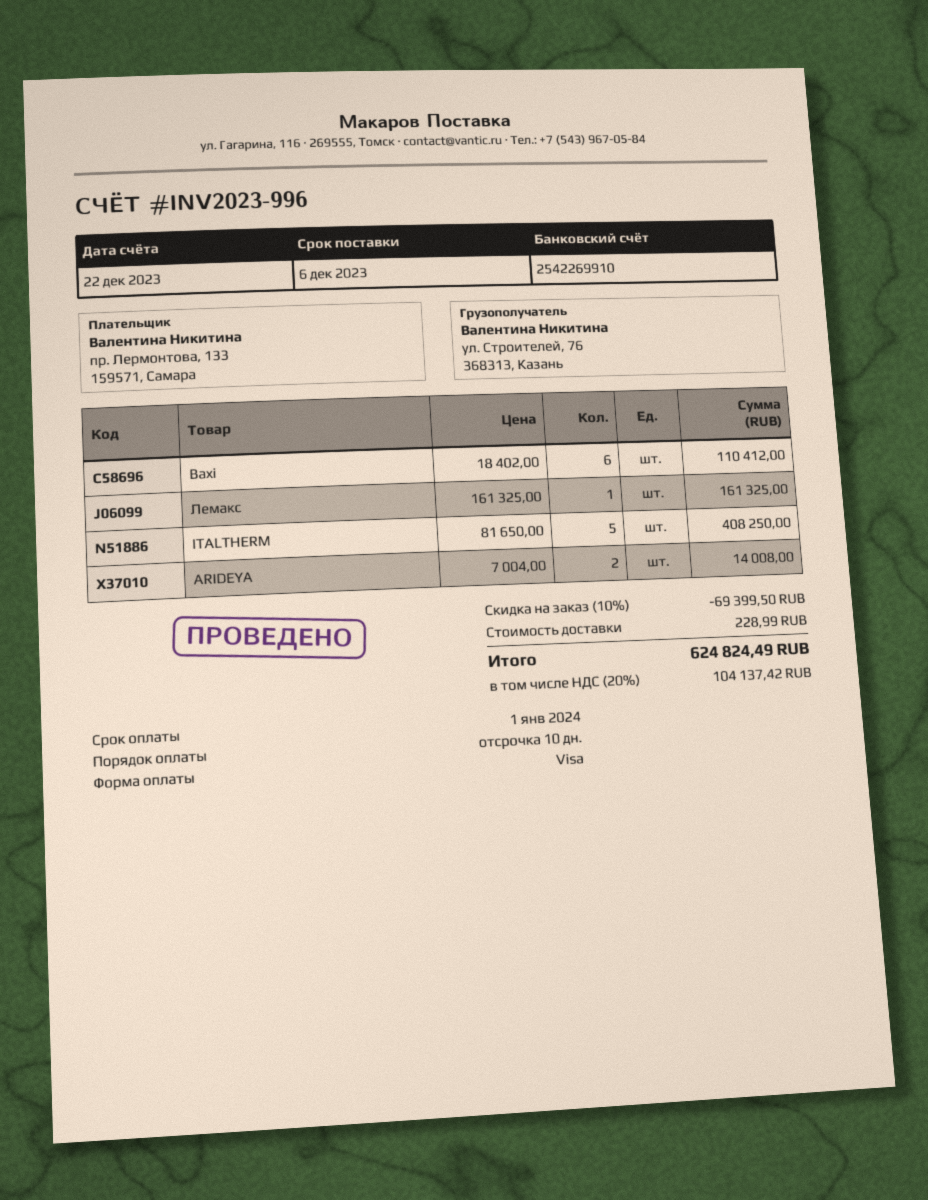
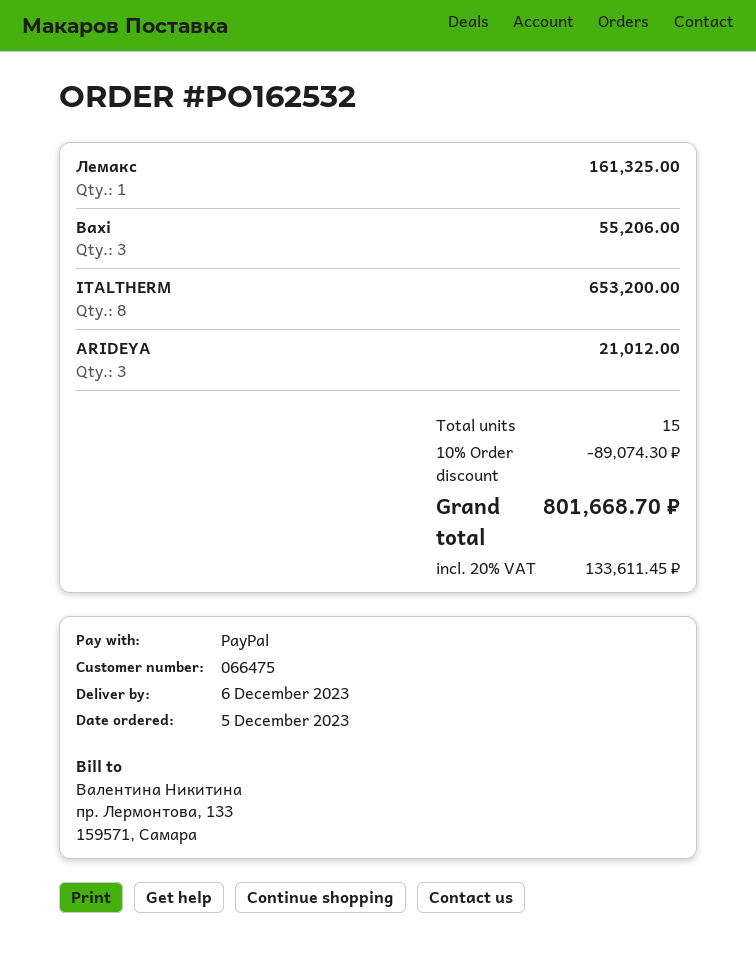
payment method: Visa -> PayPal
Baxi: 6 for 110412.00 -> 3 for 55206.00
ITALTHERM: 5 for 408250.00 -> 8 for 653200.00
ARIDEYA: 2 for 14008.00 -> 3 for 21012.00
discount: 10% = 69399.50 -> 10% = 89074.30
shipping: 228.99 -> none
tax: 20% = 104137.42 -> 20% = 133611.45
total: 624824.49 -> 801668.70

